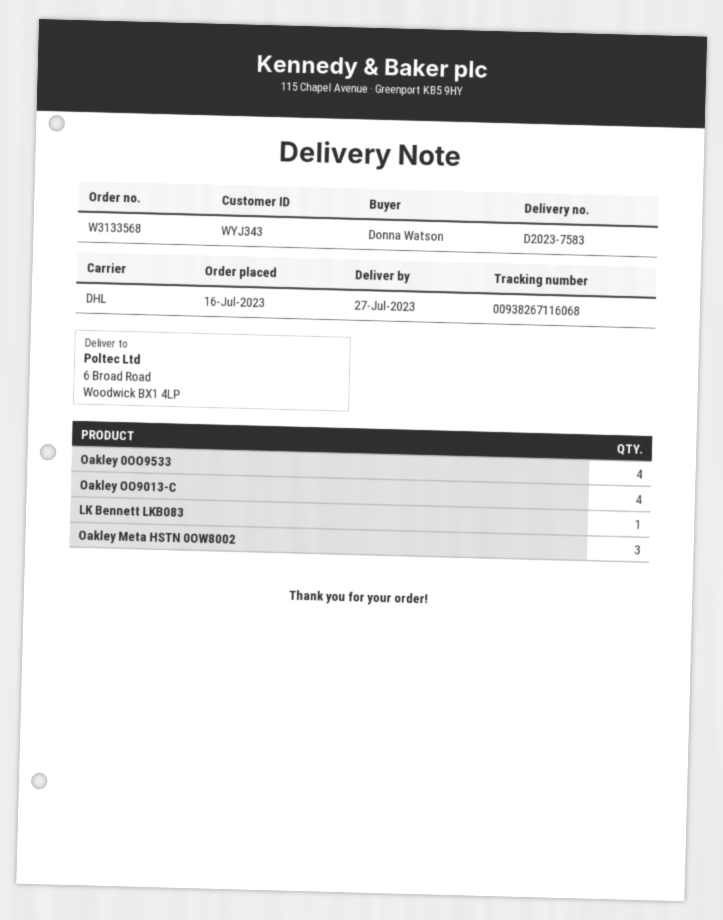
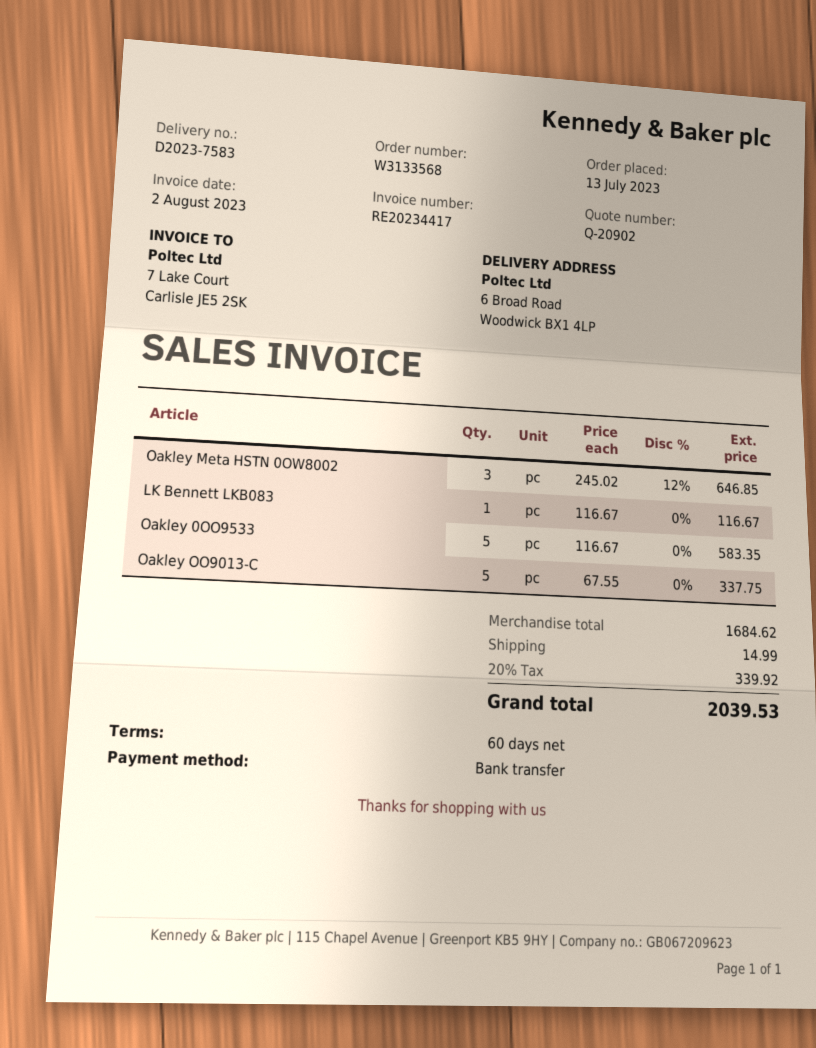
order date: 2023-07-16 -> 2023-07-13
Oakley 0OO9533: 4 -> 5
Oakley OO9013-C: 4 -> 5

